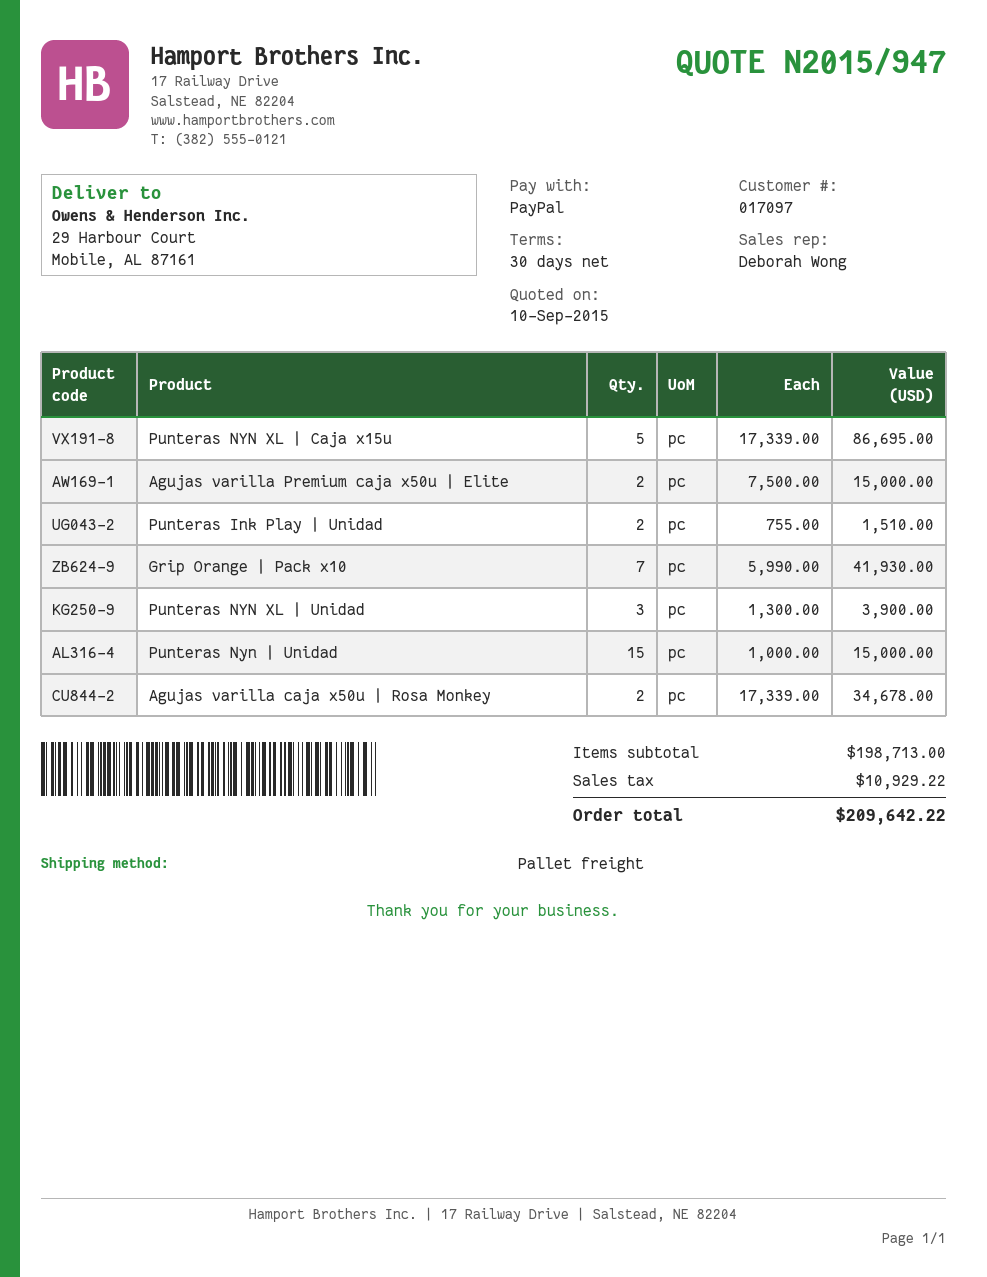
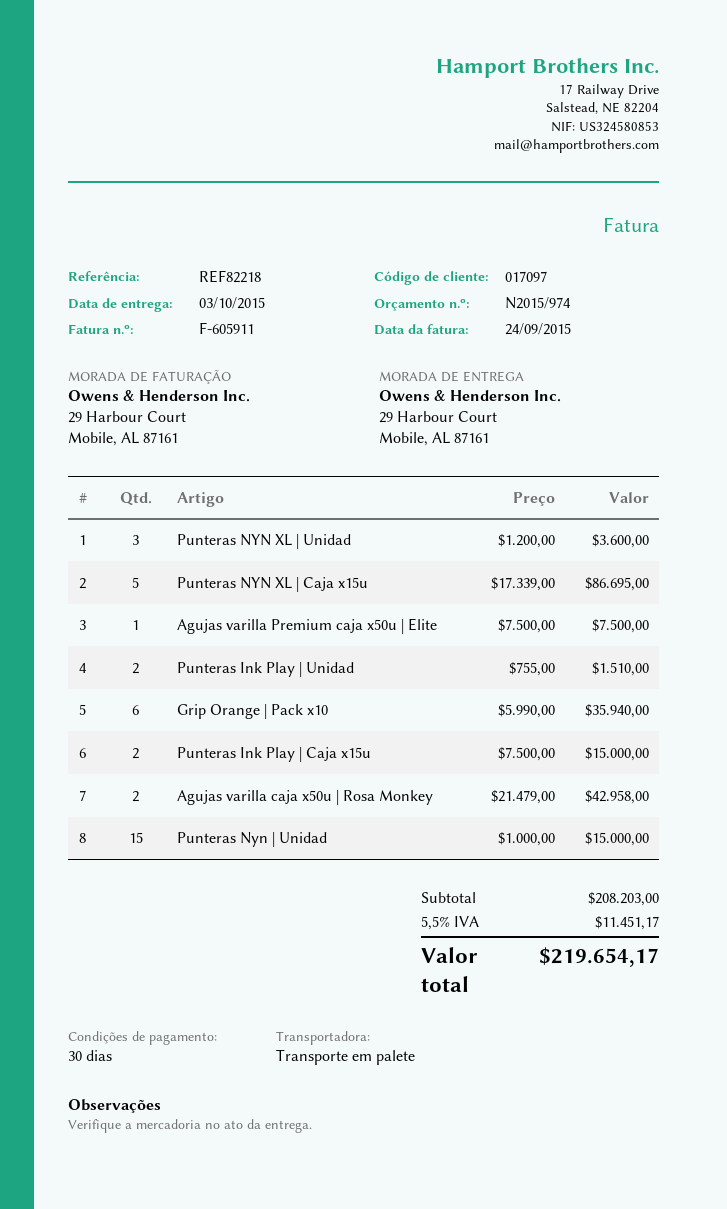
quote number: N2015/947 -> N2015/974
Agujas varilla Premium caja x50u | Elite: 2 x 7500.00 = 15000.00 -> 1 x 7500.00 = 7500.00
Grip Orange | Pack x10: 7 x 5990.00 = 41930.00 -> 6 x 5990.00 = 35940.00
Punteras NYN XL | Unidad: 3 x 1300.00 = 3900.00 -> 3 x 1200.00 = 3600.00
Agujas varilla caja x50u | Rosa Monkey: 2 x 17339.00 = 34678.00 -> 2 x 21479.00 = 42958.00
Punteras Ink Play | Caja x15u: none -> 2 x 7500.00 = 15000.00
subtotal: 198713.00 -> 208203.00
tax: 10929.22 -> 11451.17
total: 209642.22 -> 219654.17

